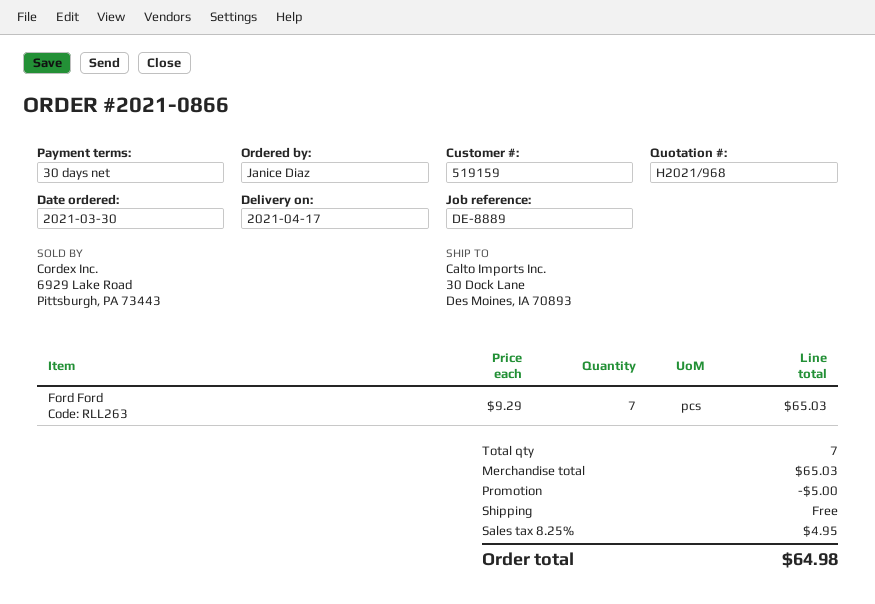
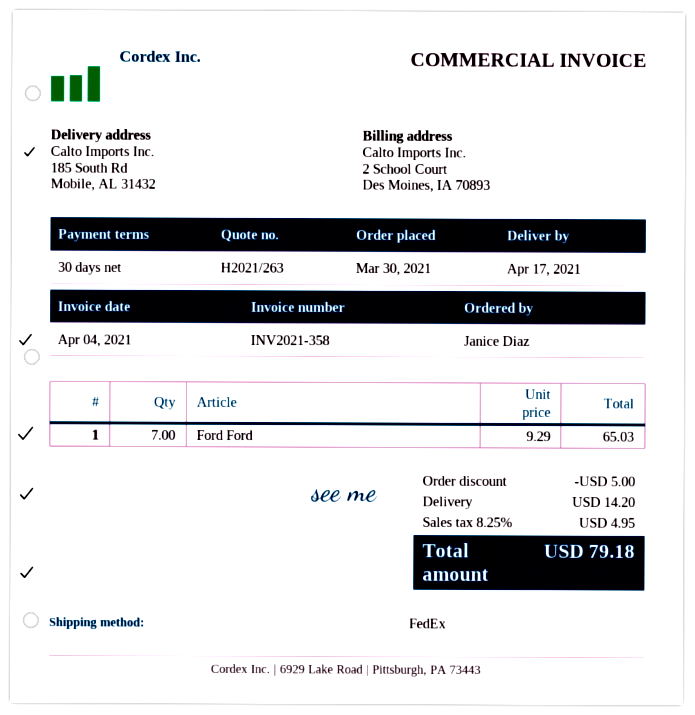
quote number: H2021/968 -> H2021/263
ship to: 30 Dock Lane, Des Moines, IA 70893 -> 185 South Rd, Mobile, AL 31432
shipping: 0.00 -> 14.20
total: 64.98 -> 79.18

